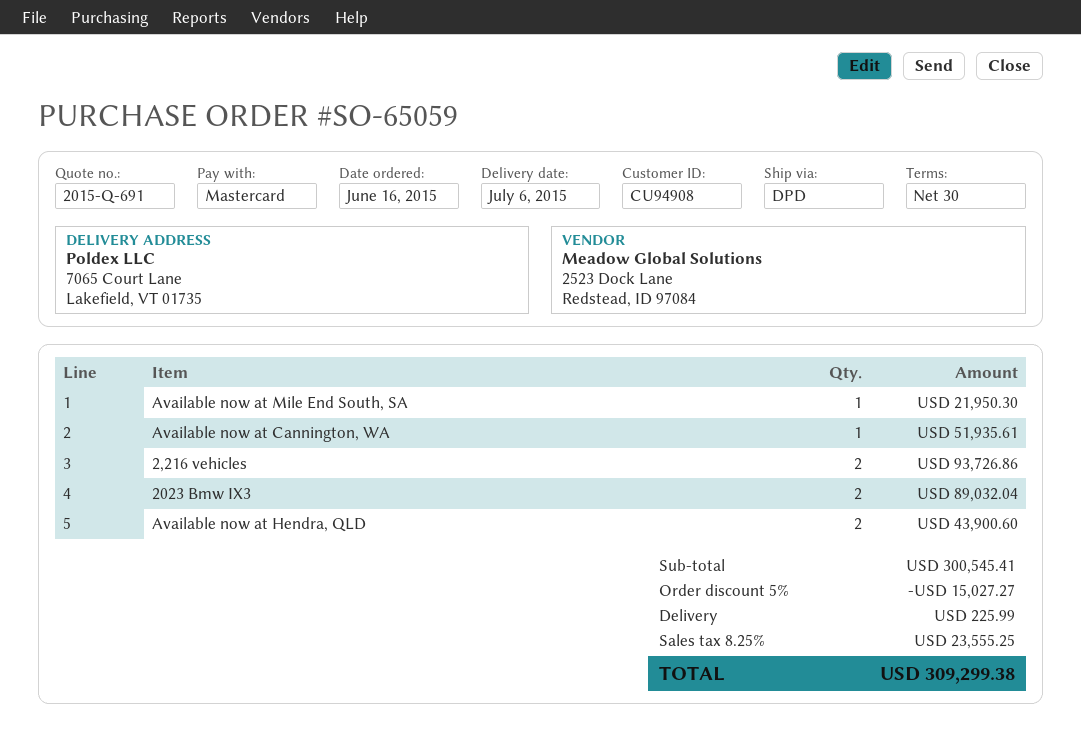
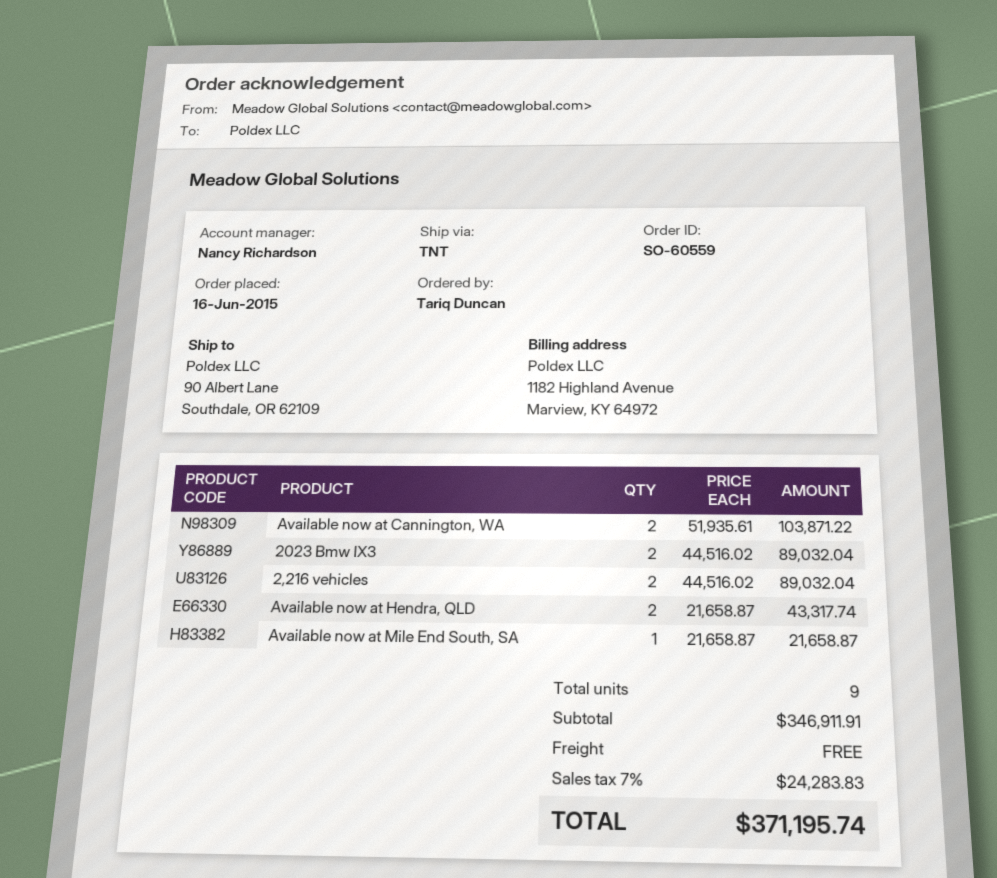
order number: SO-65059 -> SO-60559
shipping method: DPD -> TNT
ship to: 7065 Court Lane, Lakefield, VT 01735 -> 90 Albert Lane, Southdale, OR 62109
Available now at Mile End South, SA: 1 for 21950.30 -> 1 for 21658.87
Available now at Cannington, WA: 1 for 51935.61 -> 2 for 103871.22
2,216 vehicles: 2 for 93726.86 -> 2 for 89032.04
Available now at Hendra, QLD: 2 for 43900.60 -> 2 for 43317.74
subtotal: 300545.41 -> 346911.91
discount: 5% = 15027.27 -> none
shipping: 225.99 -> 0.00
tax: 8.25% = 23555.25 -> 7% = 24283.83
total: 309299.38 -> 371195.74

